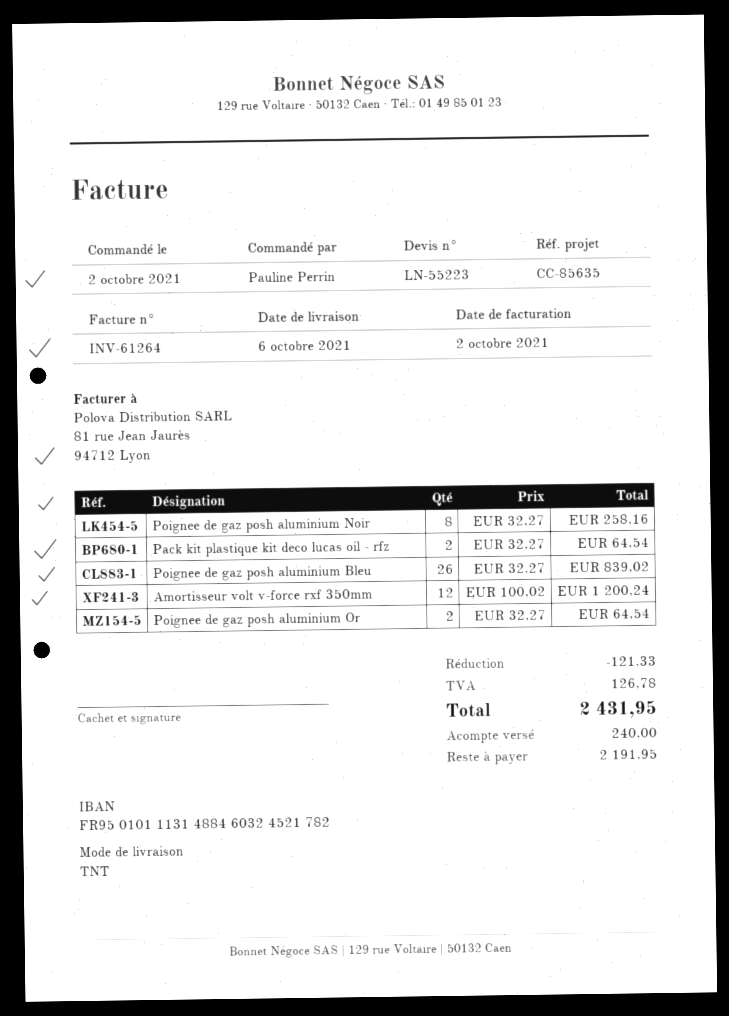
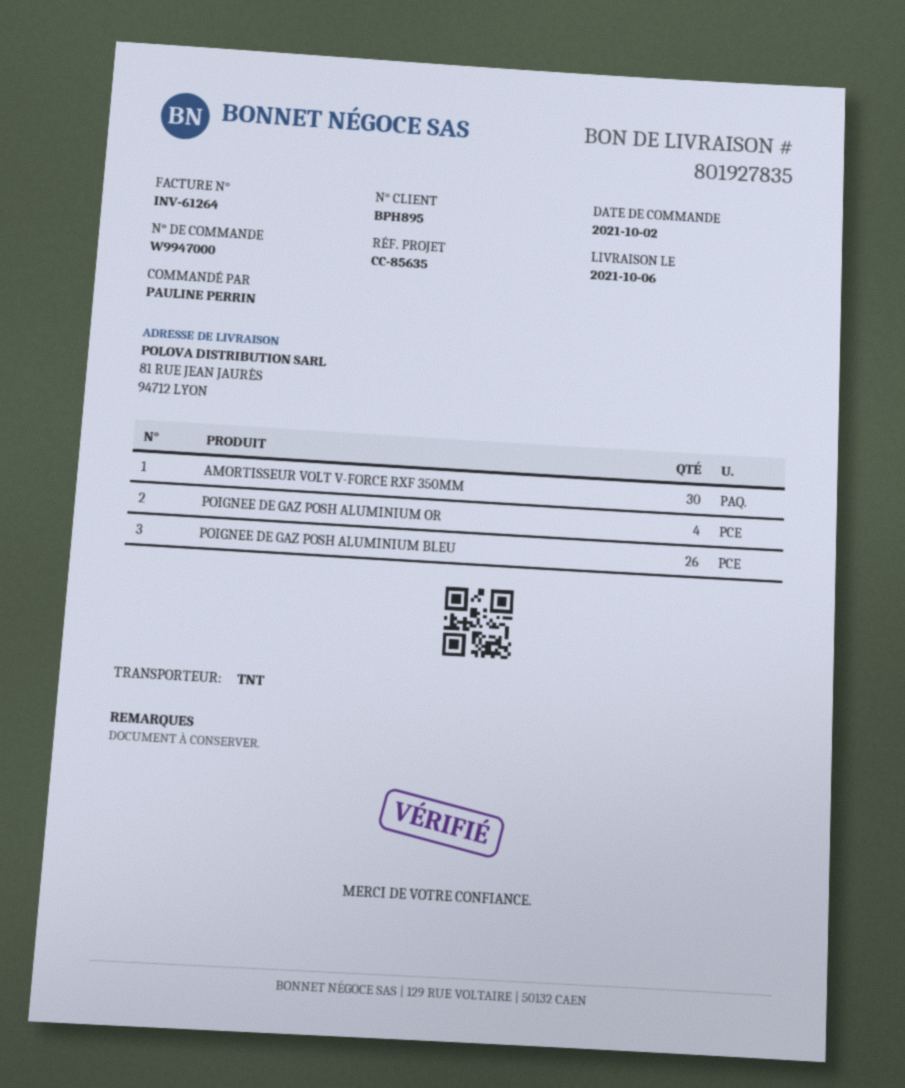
Poignee de gaz posh aluminium Noir: 8 -> none
Pack kit plastique kit deco lucas oil - rfz: 2 -> none
Amortisseur volt v-force rxf 350mm: 12 -> 30
Poignee de gaz posh aluminium Or: 2 -> 4

